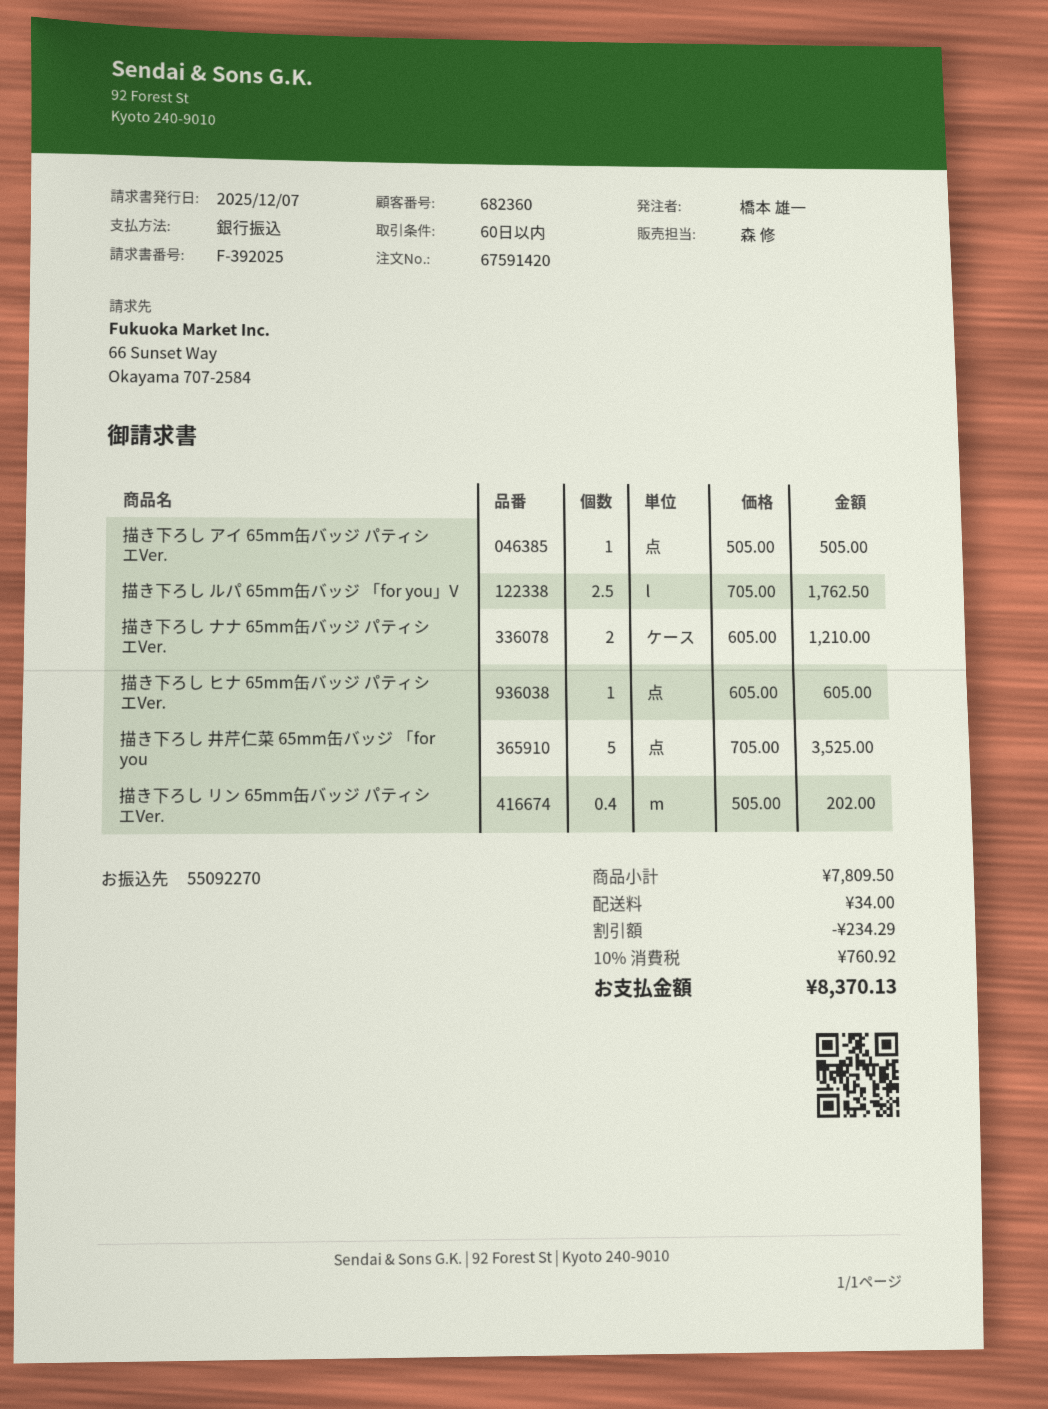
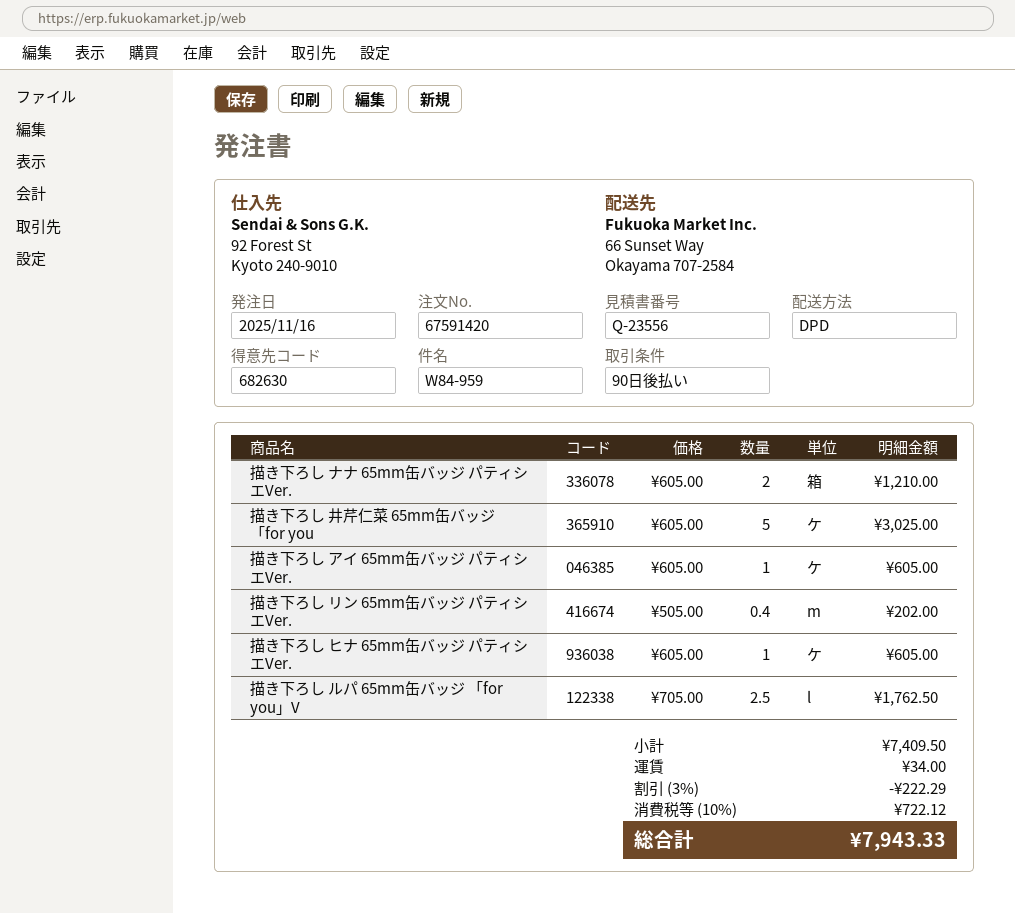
payment terms: 60 days -> 90 days
customer number: 682360 -> 682630
描き下ろし アイ 65mm缶バッジ パティシエVer.: 1 x 505.00 = 505.00 -> 1 x 605.00 = 605.00
描き下ろし 井芹仁菜 65mm缶バッジ 「for you: 5 x 705.00 = 3525.00 -> 5 x 605.00 = 3025.00
subtotal: 7809.50 -> 7409.50
discount: 234.29 -> 222.29
tax: 10% = 760.92 -> 10% = 722.12
total: 8370.13 -> 7943.33

